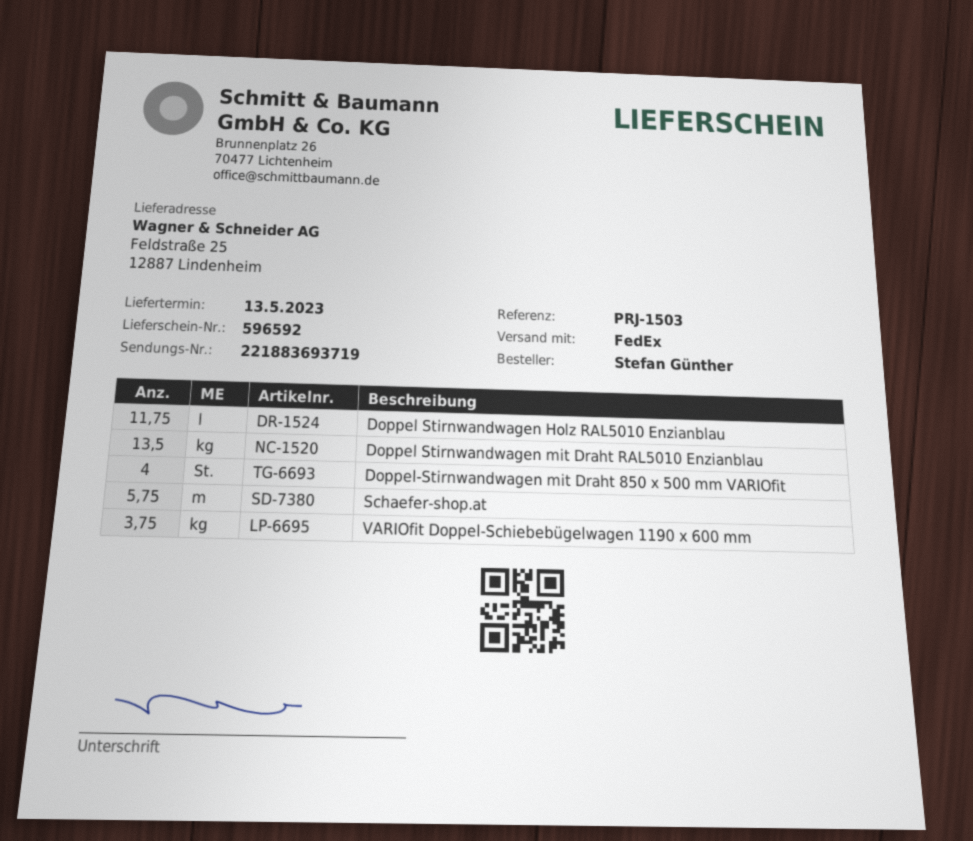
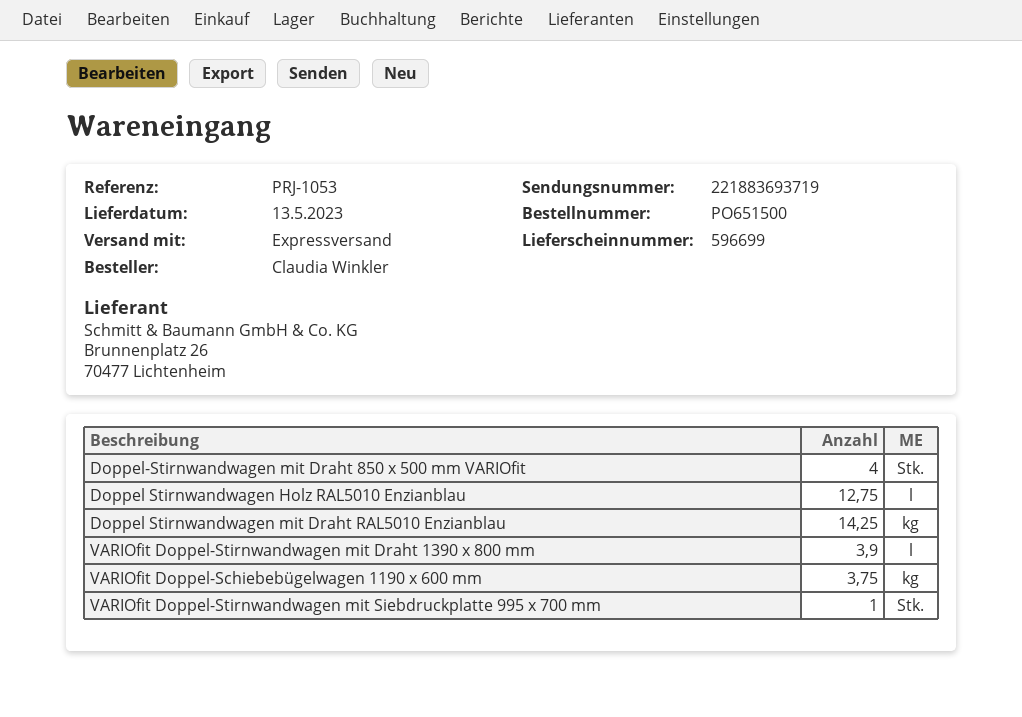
delivery note number: 596592 -> 596699
reference: PRJ-1503 -> PRJ-1053
ordered by: Stefan Günther -> Claudia Winkler
shipping method: FedEx -> express
Doppel Stirnwandwagen Holz RAL5010 Enzianblau: 11.75 -> 12.75
Doppel Stirnwandwagen mit Draht RAL5010 Enzianblau: 13.5 -> 14.25
Schaefer-shop.at: 5.75 -> none
VARIOfit Doppel-Stirnwandwagen mit Draht 1390 x 800 mm: none -> 3.9
VARIOfit Doppel-Stirnwandwagen mit Siebdruckplatte 995 x 700 mm: none -> 1

